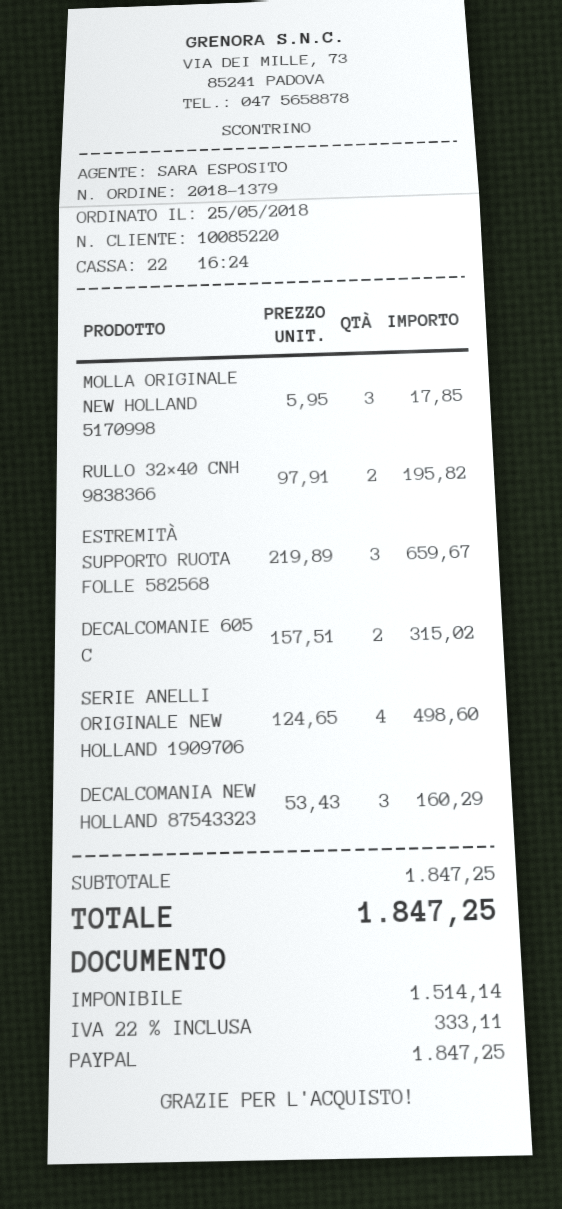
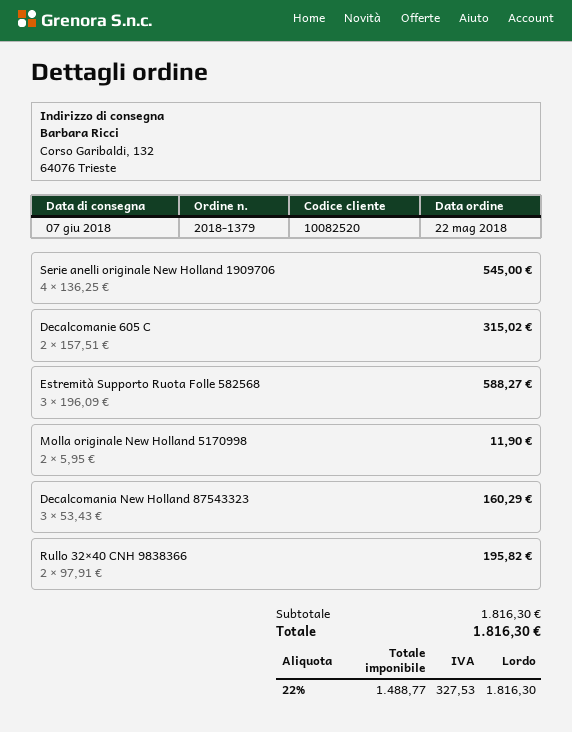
order date: 2018-05-25 -> 2018-05-22
customer number: 10085220 -> 10082520
MOLLA ORIGINALE NEW HOLLAND 5170998: 3 x 5.95 = 17.85 -> 2 x 5.95 = 11.90
ESTREMITÀ SUPPORTO RUOTA FOLLE 582568: 3 x 219.89 = 659.67 -> 3 x 196.09 = 588.27
SERIE ANELLI ORIGINALE NEW HOLLAND 1909706: 4 x 124.65 = 498.60 -> 4 x 136.25 = 545.00
subtotal: 1847.25 -> 1816.30
net: 1514.14 -> 1488.77
tax: 22% = 333.11 -> 22% = 327.53
total: 1847.25 -> 1816.30

